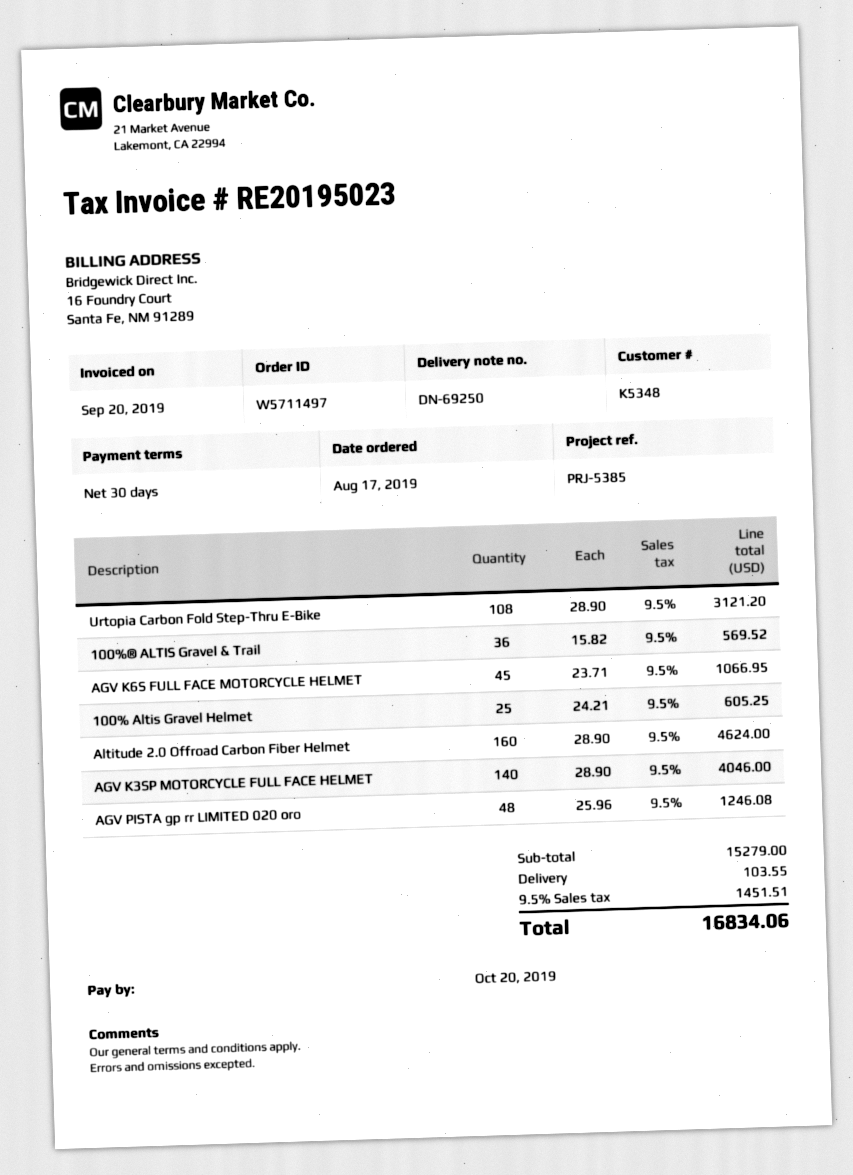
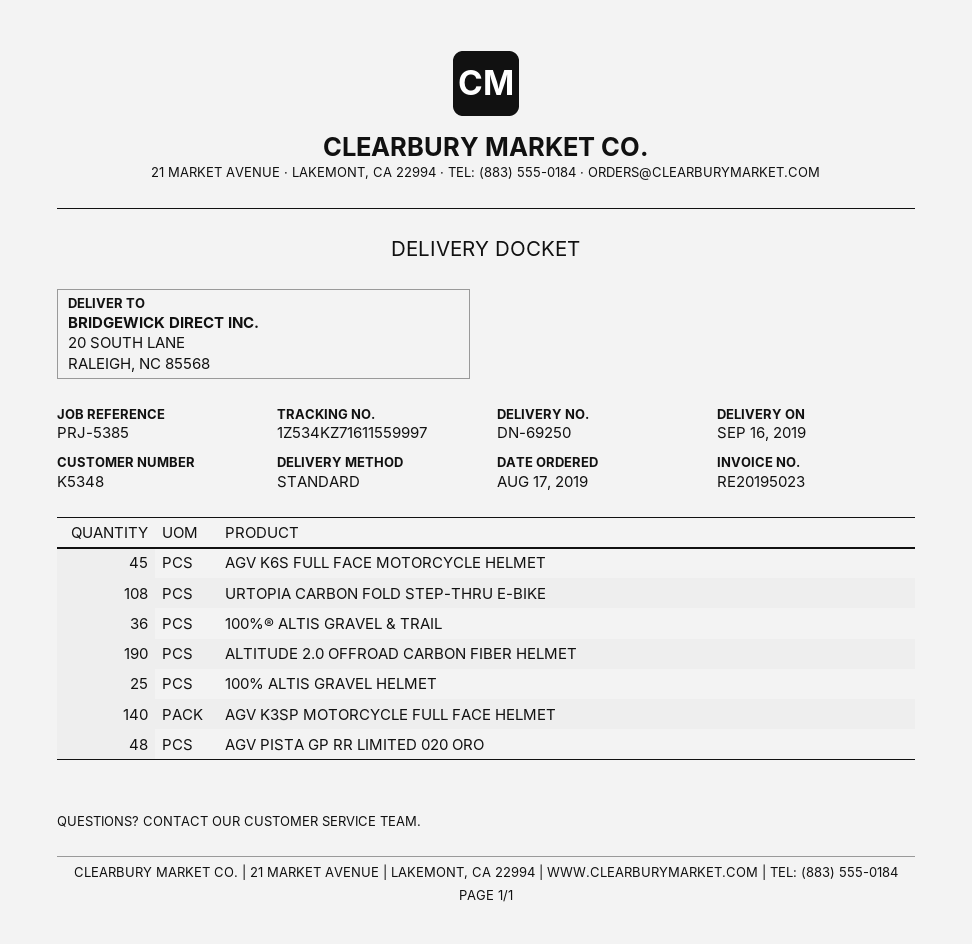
Altitude 2.0 Offroad Carbon Fiber Helmet: 160 -> 190

